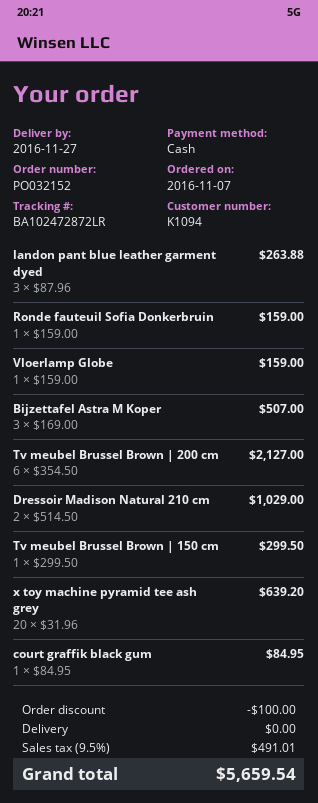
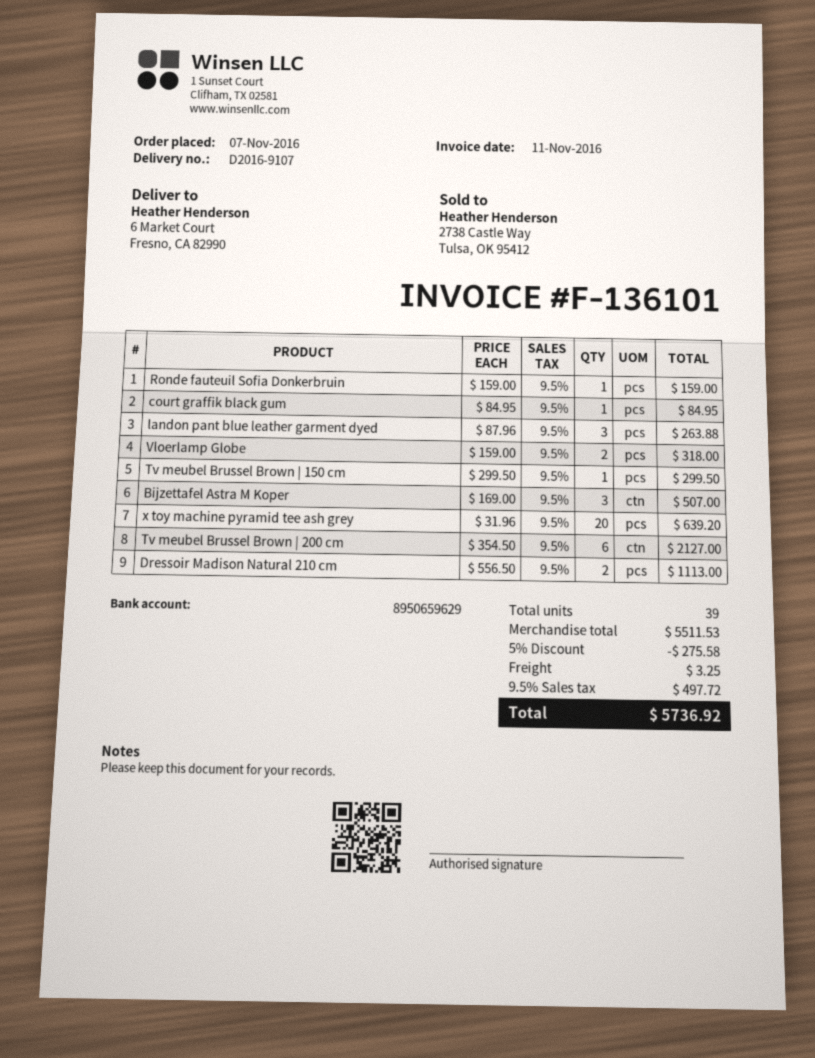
Vloerlamp Globe: 1 x 159.00 = 159.00 -> 2 x 159.00 = 318.00
Dressoir Madison Natural 210 cm: 2 x 514.50 = 1029.00 -> 2 x 556.50 = 1113.00
discount: 100.00 -> 275.58
shipping: 0.00 -> 3.25
tax: 9.5% = 491.01 -> 9.5% = 497.72
total: 5659.54 -> 5736.92

